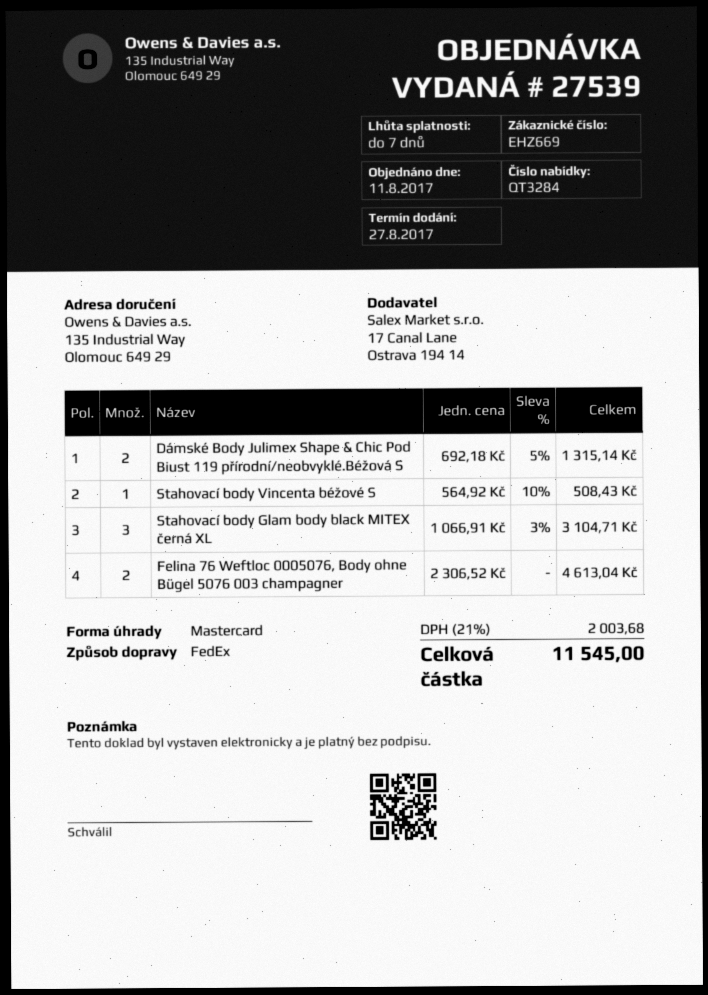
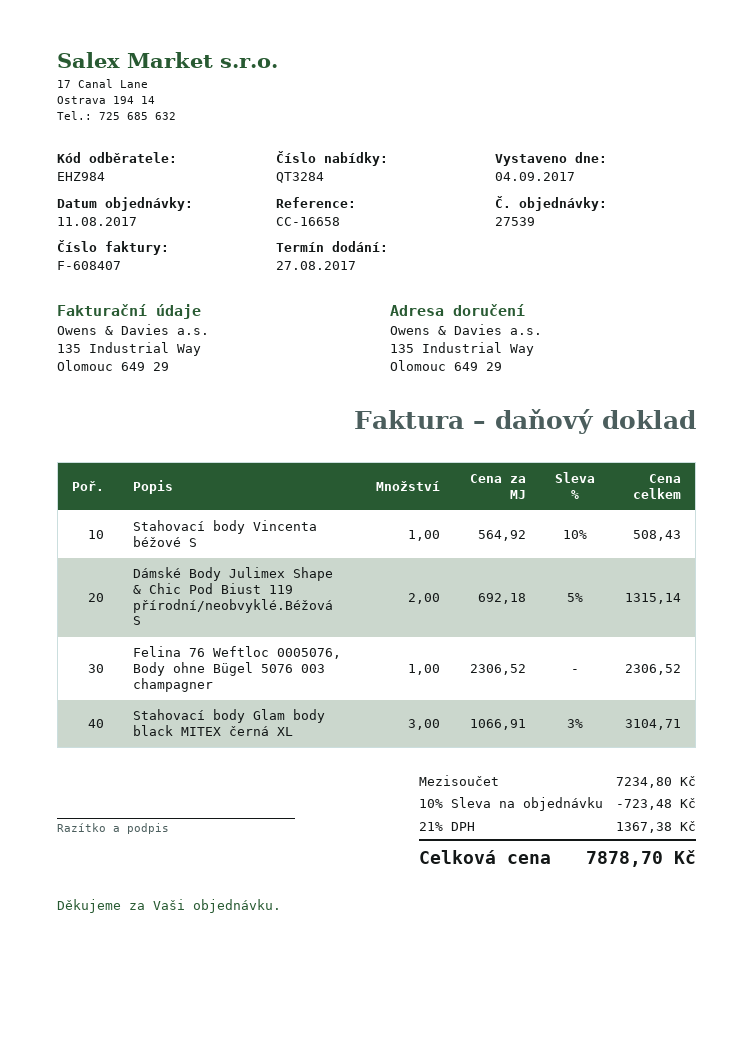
customer number: EHZ669 -> EHZ984
Felina 76 Weftloc 0005076, Body ohne Bügel 5076 003 champagner: 2 x 2306.52 = 4613.04 -> 1 x 2306.52 = 2306.52
discount: none -> 10% = 723.48
tax: 21% = 2003.68 -> 21% = 1367.38
total: 11545.00 -> 7878.70

